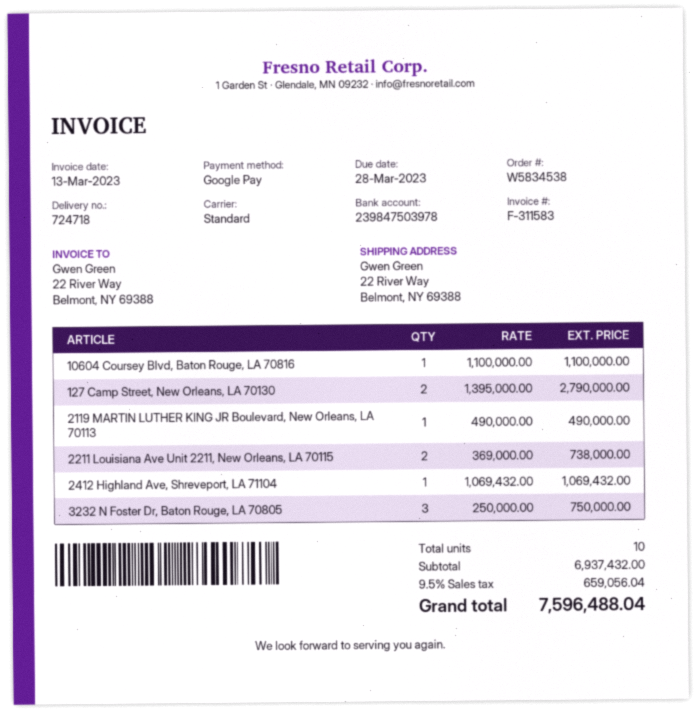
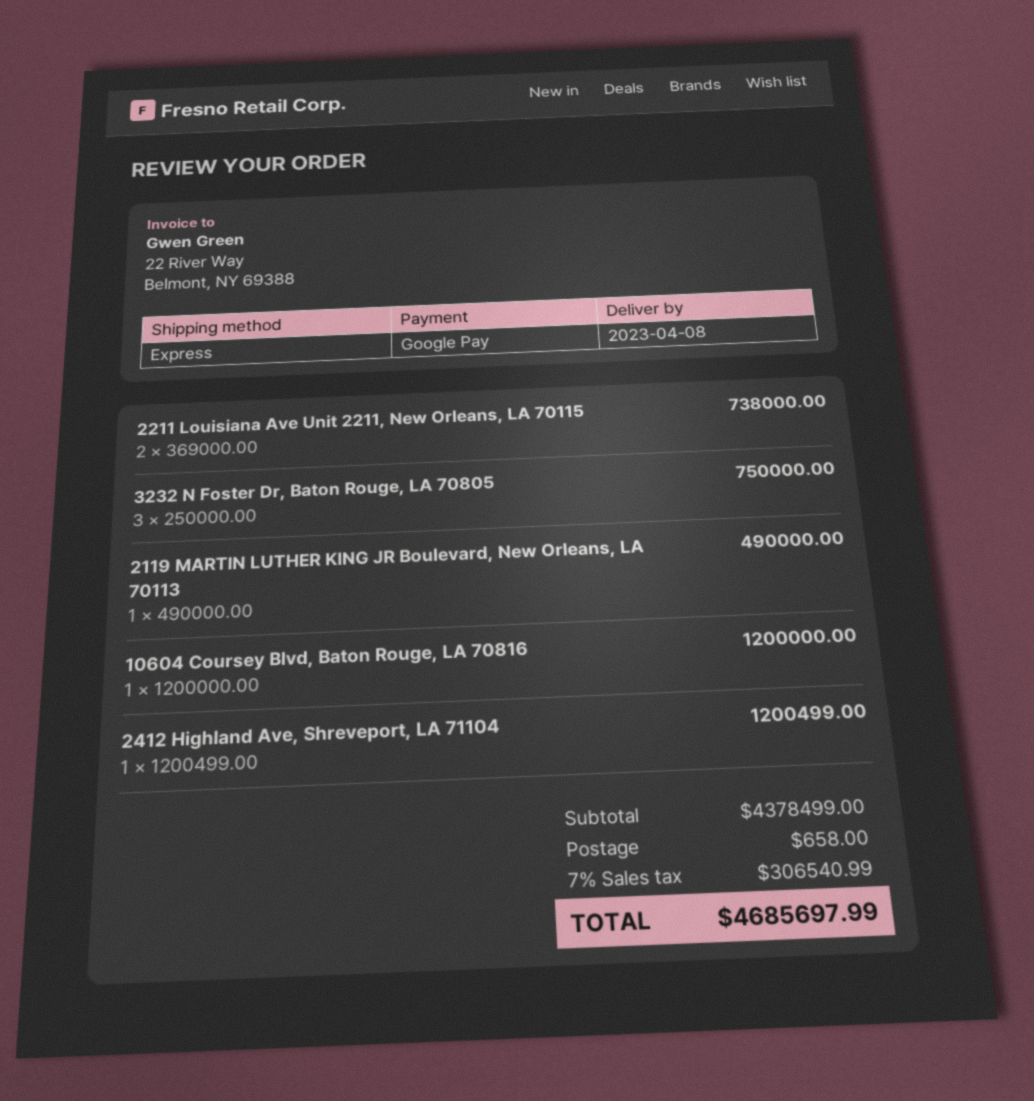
shipping method: standard -> express
10604 Coursey Blvd, Baton Rouge, LA 70816: 1 x 1100000.00 = 1100000.00 -> 1 x 1200000.00 = 1200000.00
127 Camp Street, New Orleans, LA 70130: 2 x 1395000.00 = 2790000.00 -> none
2412 Highland Ave, Shreveport, LA 71104: 1 x 1069432.00 = 1069432.00 -> 1 x 1200499.00 = 1200499.00
subtotal: 6937432.00 -> 4378499.00
shipping: none -> 658.00
tax: 9.5% = 659056.04 -> 7% = 306540.99
total: 7596488.04 -> 4685697.99

